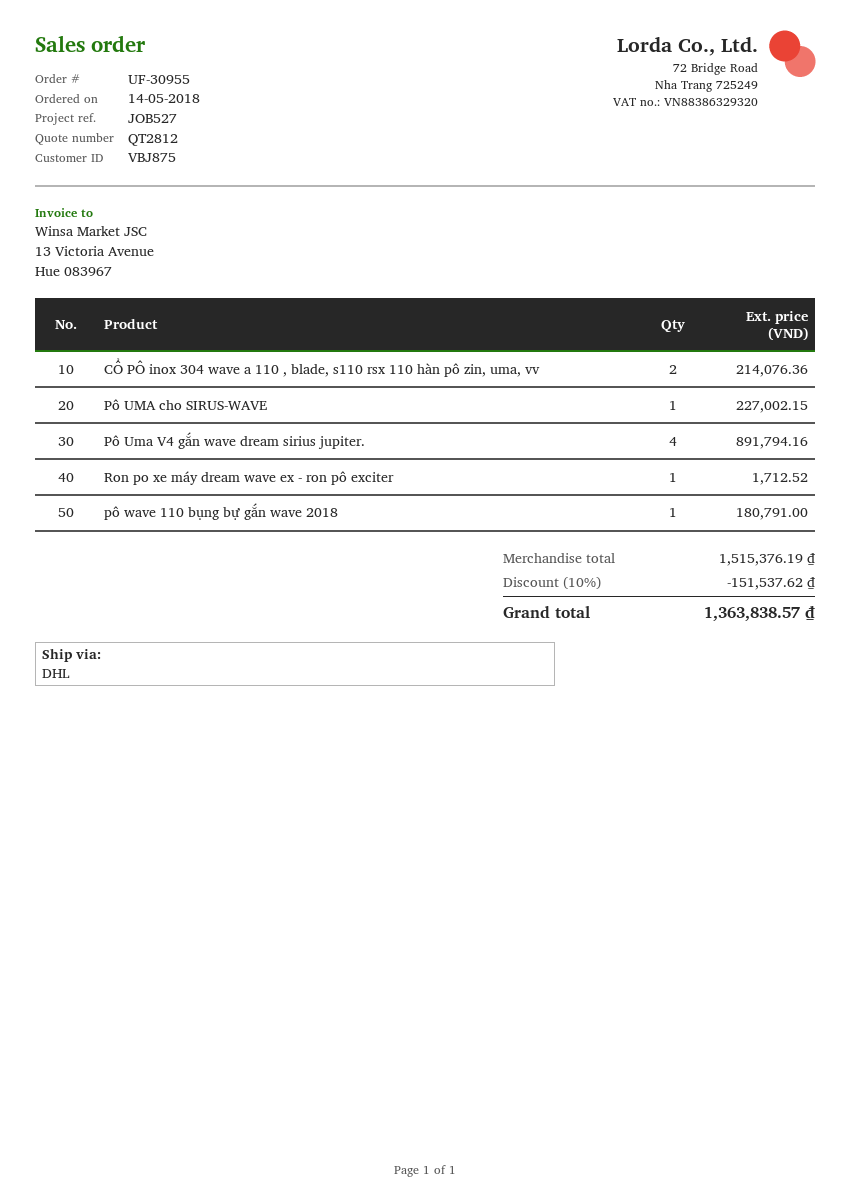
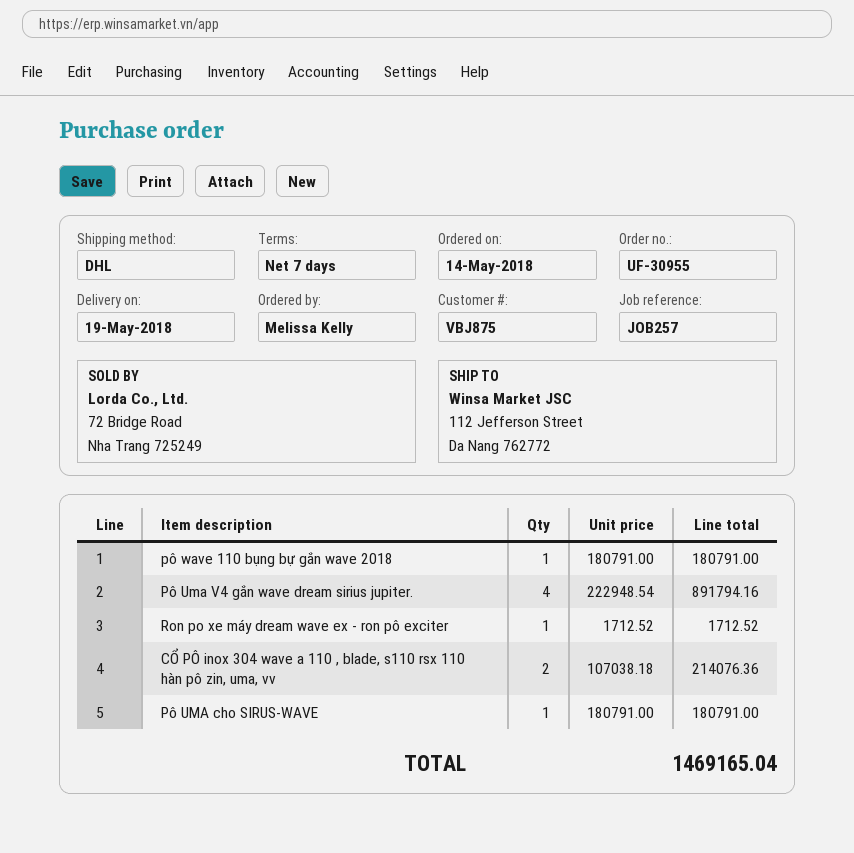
reference: JOB527 -> JOB257
Pô UMA cho SIRUS-WAVE: 1 for 227002.15 -> 1 for 180791.00
discount: 10% = 151537.62 -> none
total: 1363838.57 -> 1469165.04

